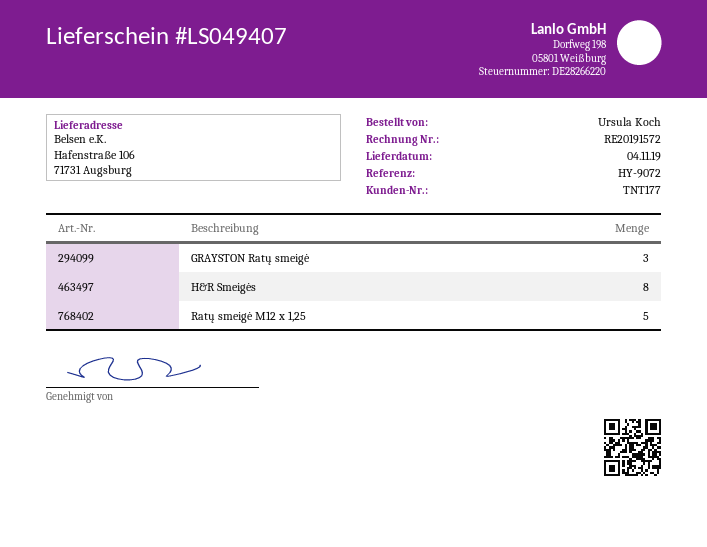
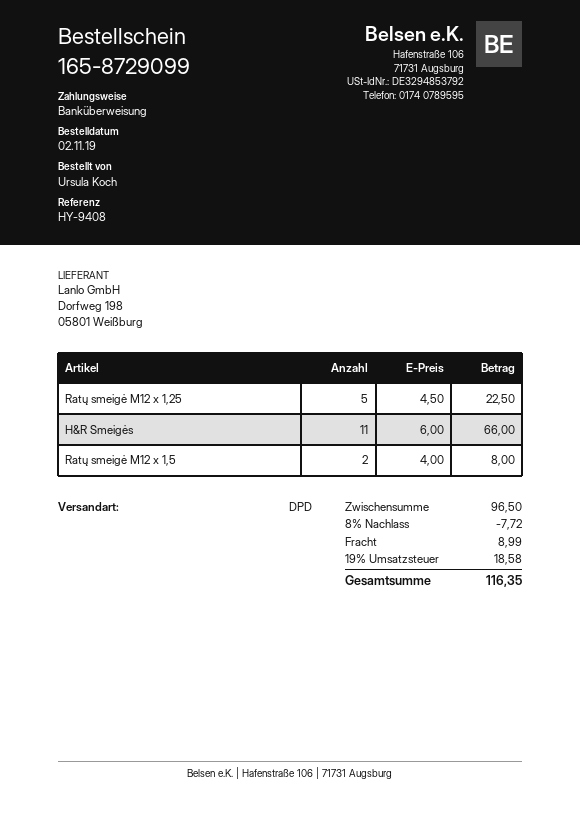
reference: HY-9072 -> HY-9408
GRAYSTON Ratų smeigė: 3 -> none
H&R Smeigės: 8 -> 11
Ratų smeigė M12 x 1,5: none -> 2

